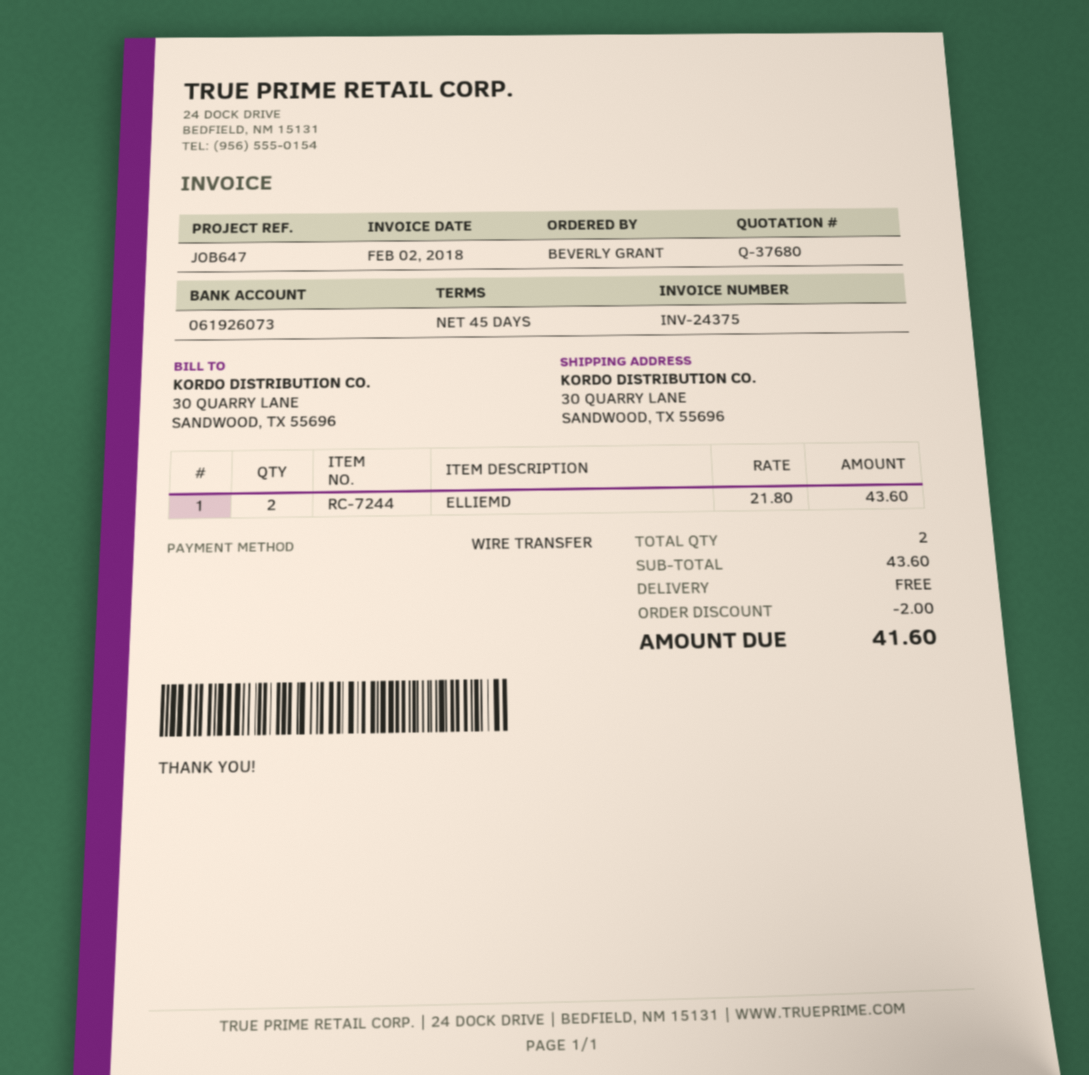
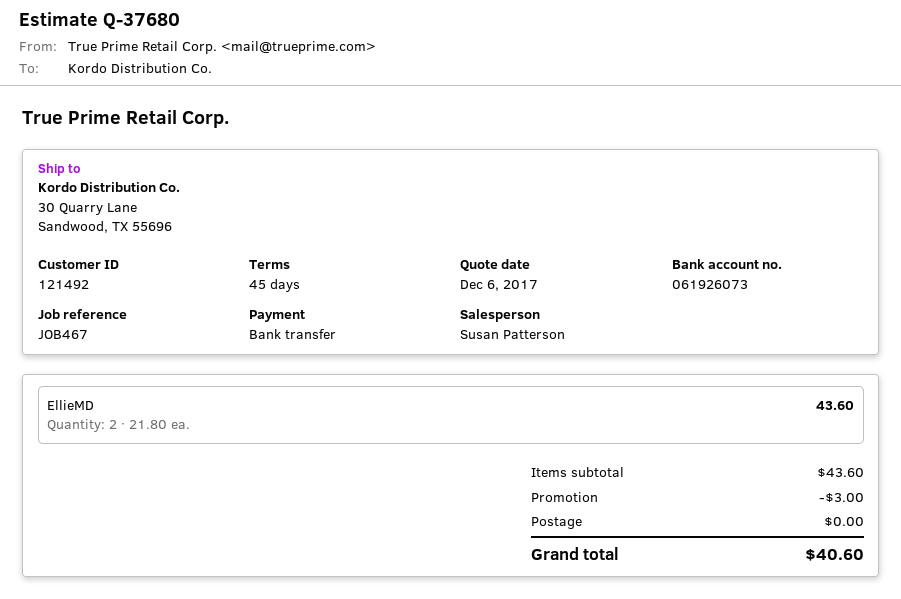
reference: JOB647 -> JOB467
discount: 2.00 -> 3.00
total: 41.60 -> 40.60

